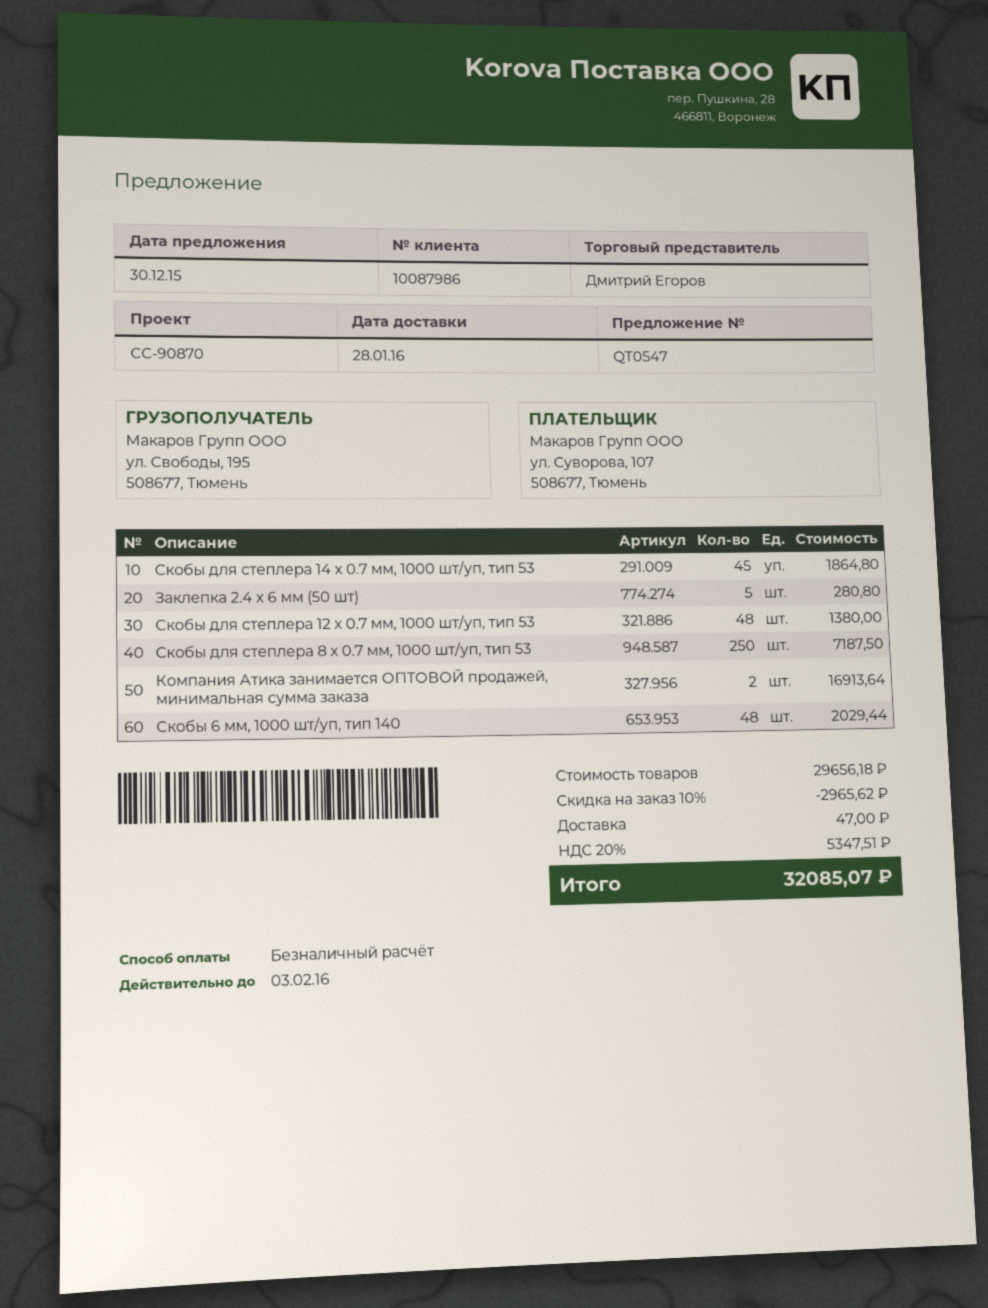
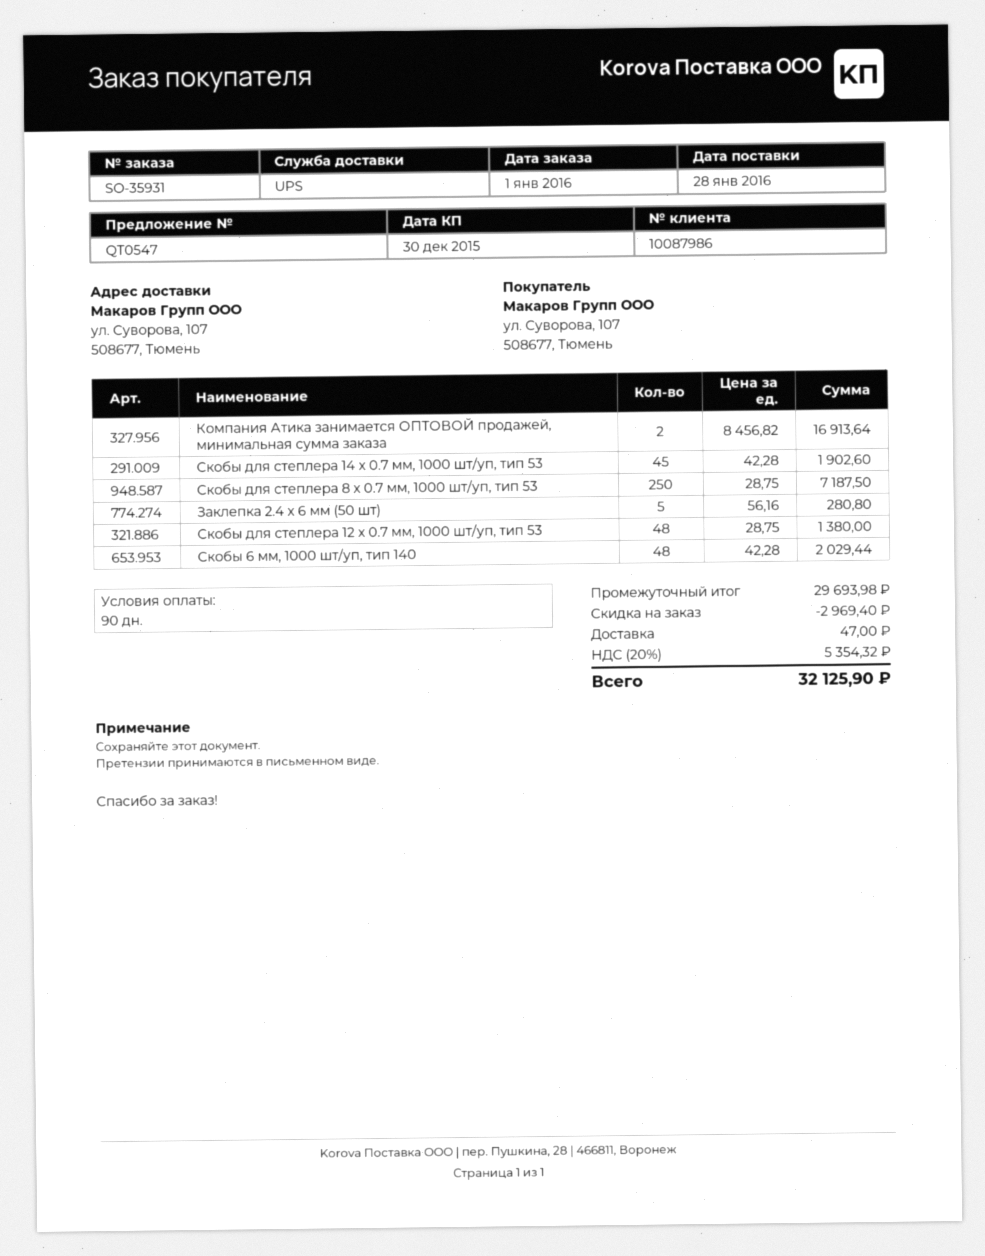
ship to: ул. Свободы, 195, 508677, Тюмень -> ул. Суворова, 107, 508677, Тюмень
Скобы для степлера 14 х 0.7 мм, 1000 шт/уп, тип 53: 45 for 1864.80 -> 45 for 1902.60
subtotal: 29656.18 -> 29693.98
discount: 2965.62 -> 2969.40
tax: 20% = 5347.51 -> 20% = 5354.32
total: 32085.07 -> 32125.90

